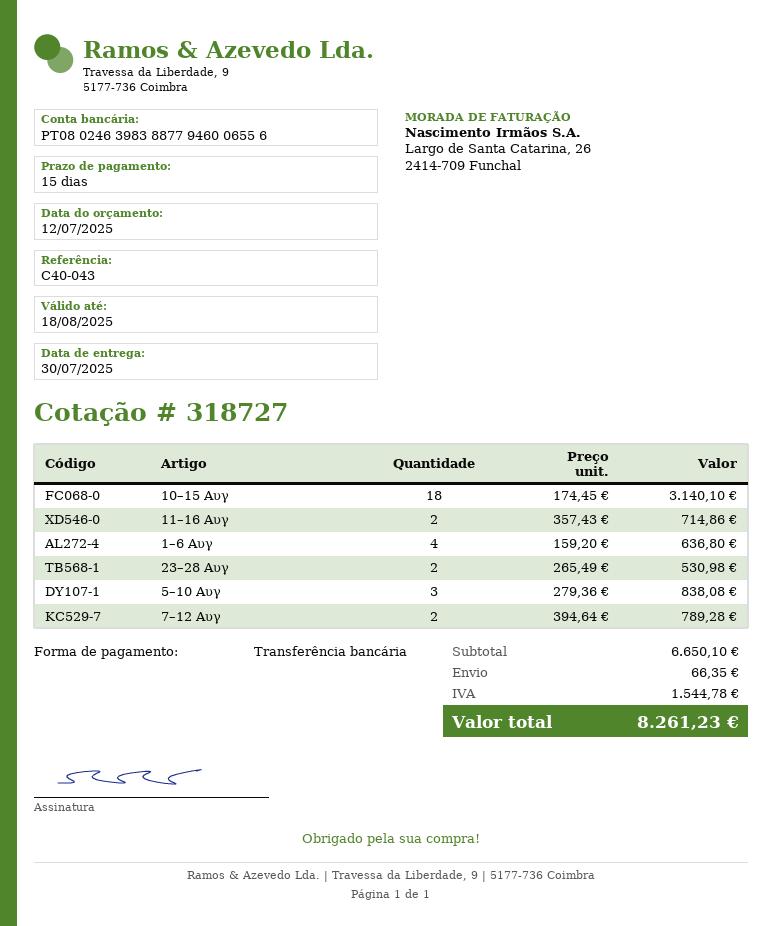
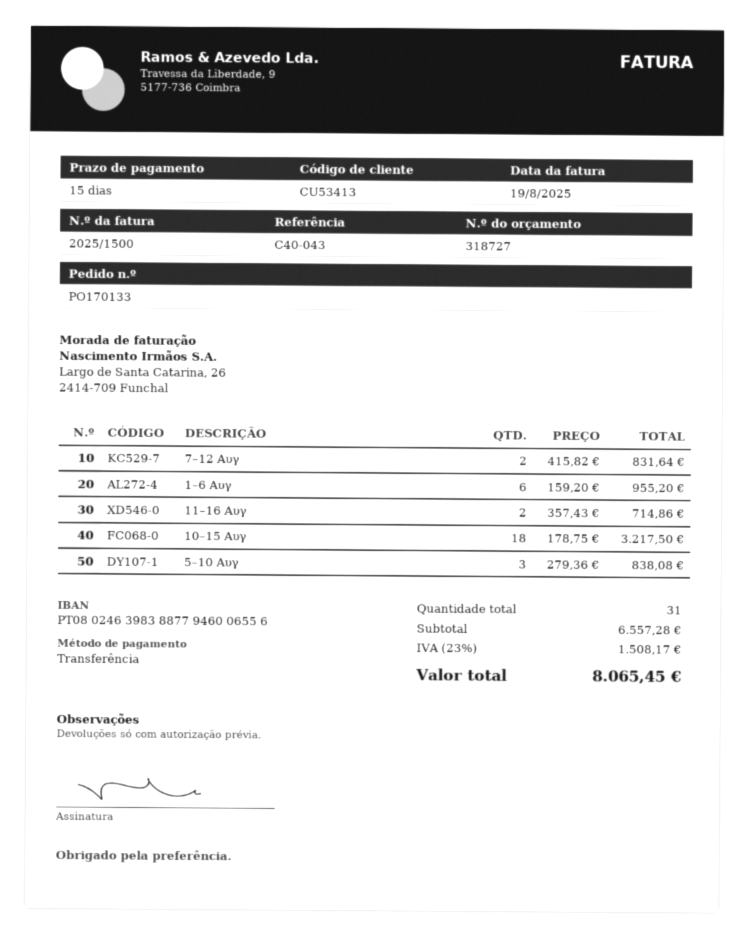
10–15 Αυγ: 18 x 174.45 = 3140.10 -> 18 x 178.75 = 3217.50
1–6 Αυγ: 4 x 159.20 = 636.80 -> 6 x 159.20 = 955.20
23–28 Αυγ: 2 x 265.49 = 530.98 -> none
7–12 Αυγ: 2 x 394.64 = 789.28 -> 2 x 415.82 = 831.64
subtotal: 6650.10 -> 6557.28
shipping: 66.35 -> none
tax: 1544.78 -> 1508.17
total: 8261.23 -> 8065.45

